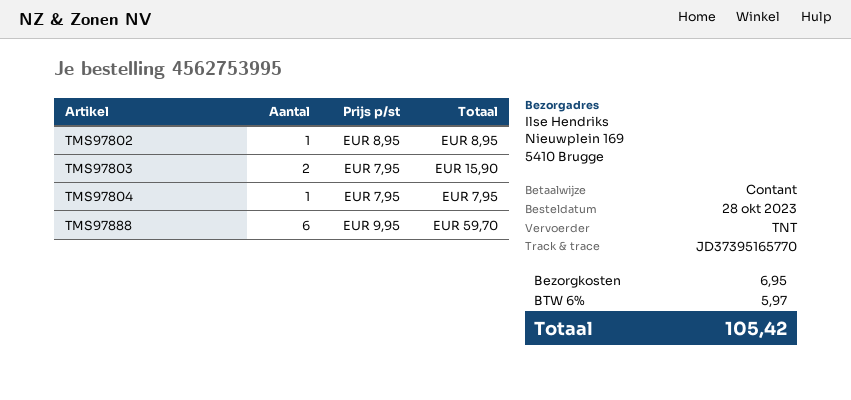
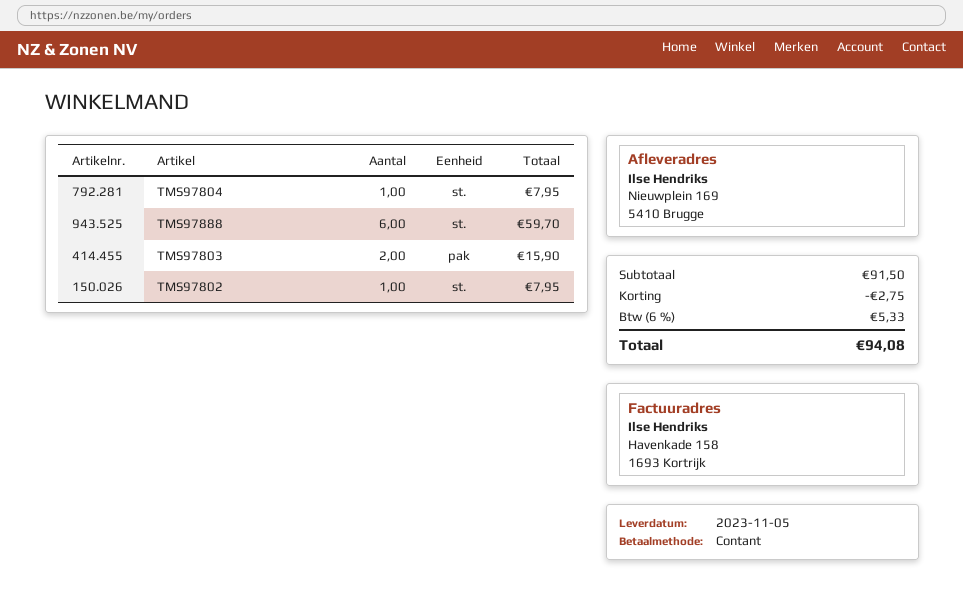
TMS97802: 1 for 8.95 -> 1 for 7.95
discount: none -> 2.75
shipping: 6.95 -> none
tax: 6% = 5.97 -> 6% = 5.33
total: 105.42 -> 94.08

